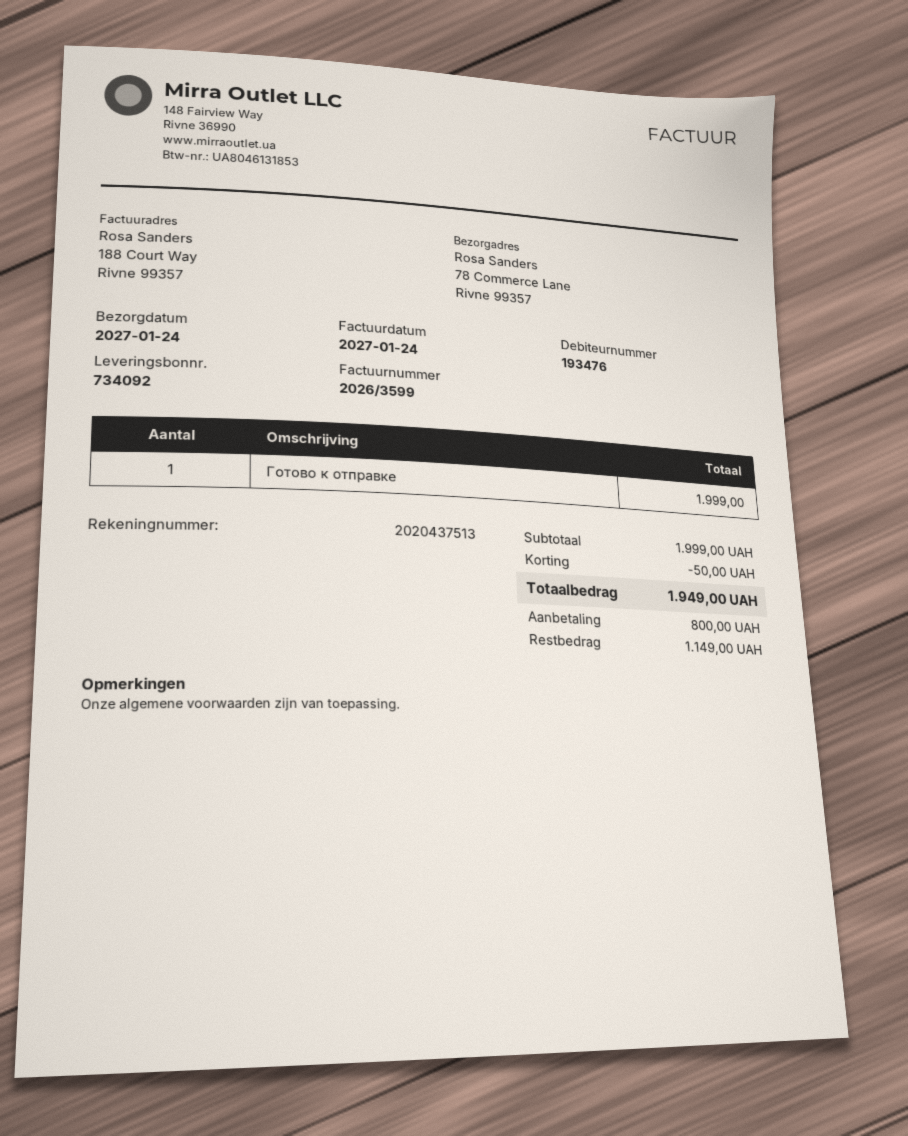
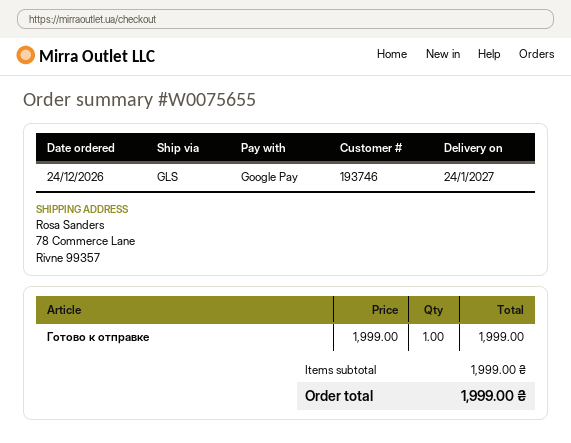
customer number: 193476 -> 193746
discount: 50.00 -> none
total: 1949.00 -> 1999.00

